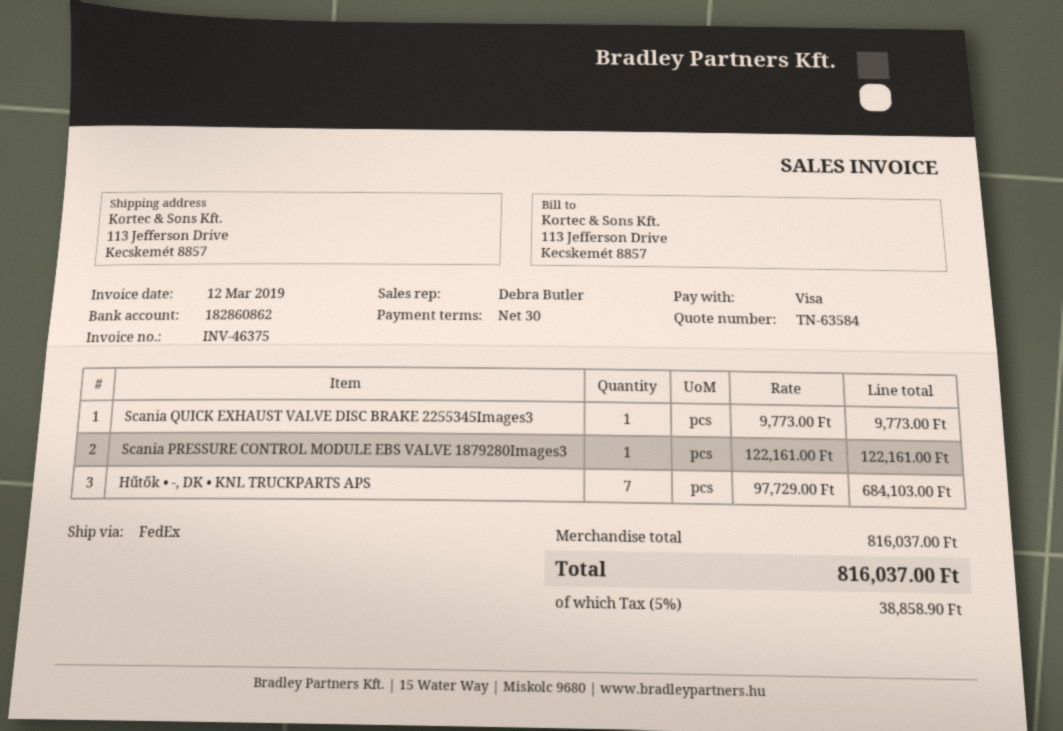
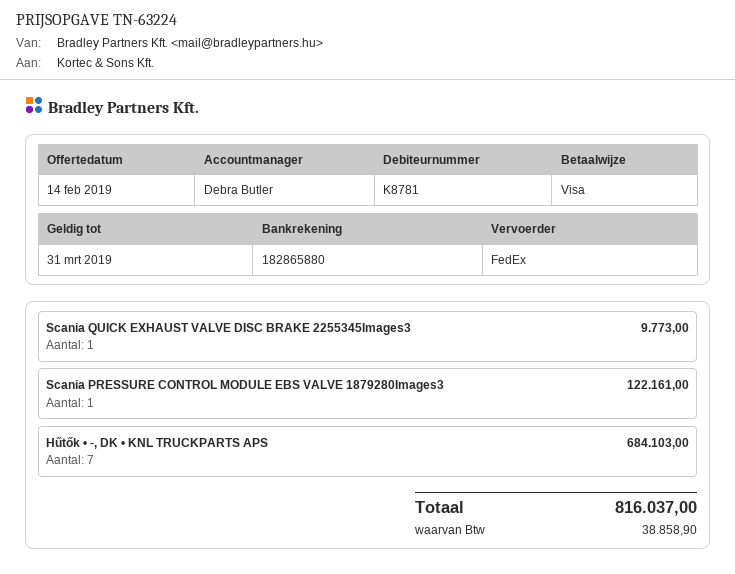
quote number: TN-63584 -> TN-63224
bank account: 182860862 -> 182865880

